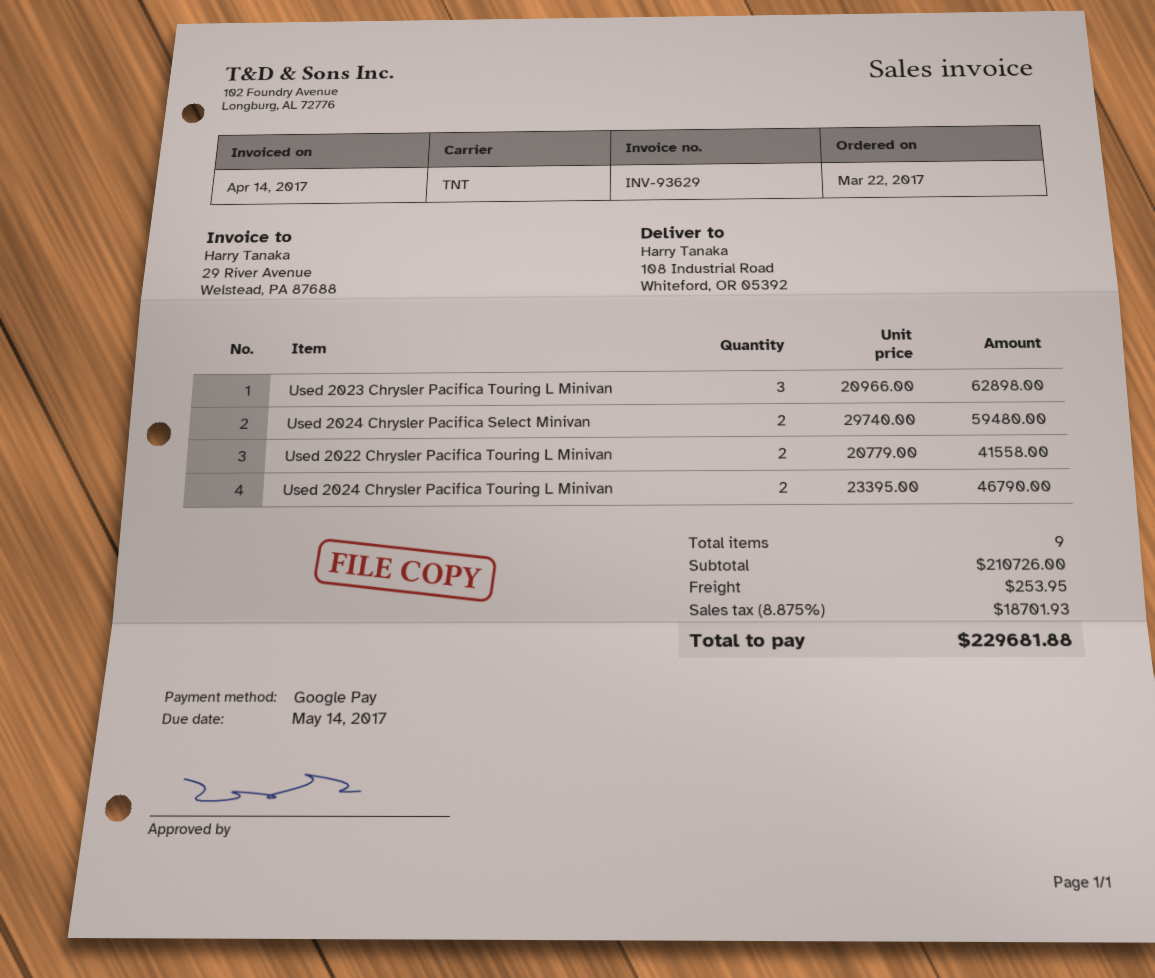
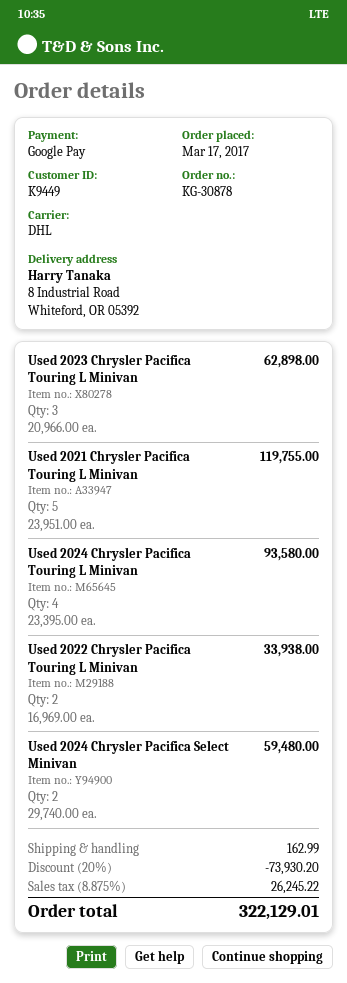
order date: 2017-03-22 -> 2017-03-17
shipping method: TNT -> DHL
ship to: 108 Industrial Road, Whiteford, OR 05392 -> 8 Industrial Road, Whiteford, OR 05392
Used 2022 Chrysler Pacifica Touring L Minivan: 2 x 20779.00 = 41558.00 -> 2 x 16969.00 = 33938.00
Used 2024 Chrysler Pacifica Touring L Minivan: 2 x 23395.00 = 46790.00 -> 4 x 23395.00 = 93580.00
Used 2021 Chrysler Pacifica Touring L Minivan: none -> 5 x 23951.00 = 119755.00
discount: none -> 20% = 73930.20
shipping: 253.95 -> 162.99
tax: 8.875% = 18701.93 -> 8.875% = 26245.22
total: 229681.88 -> 322129.01

